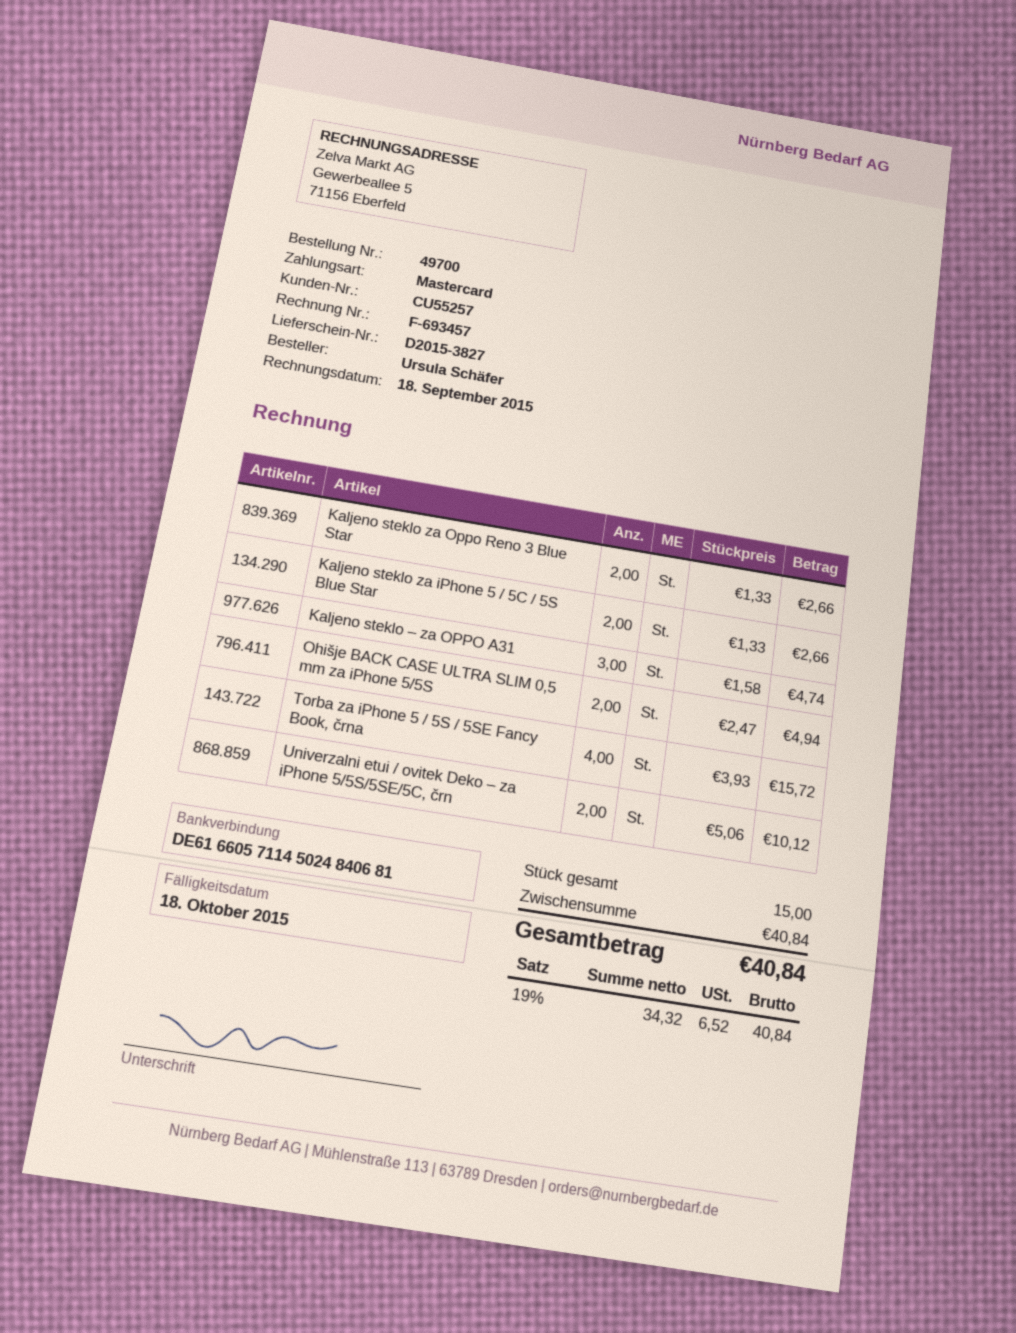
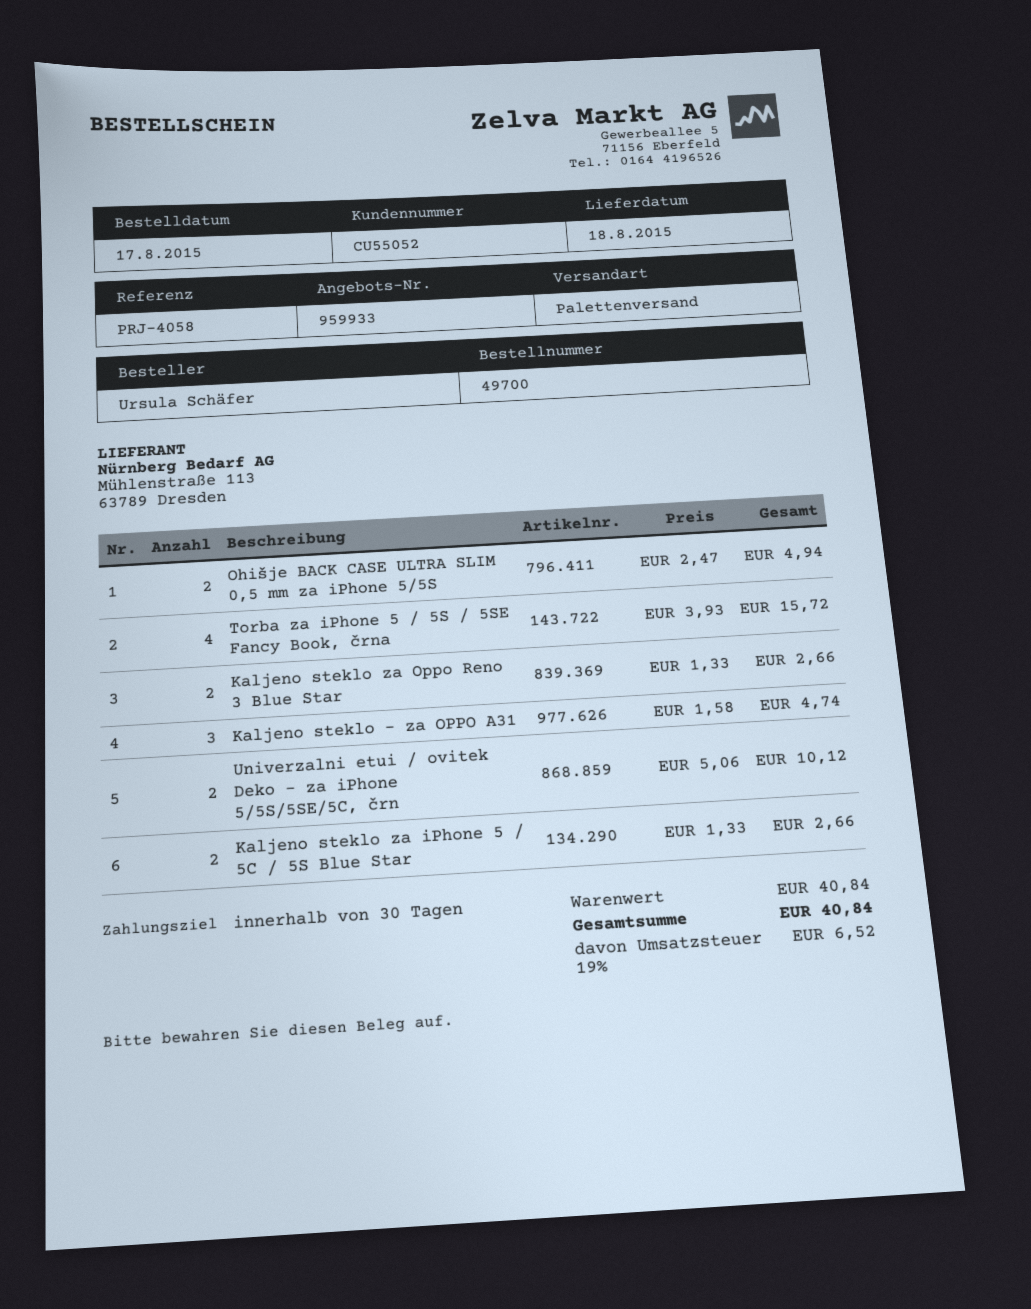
customer number: CU55257 -> CU55052

